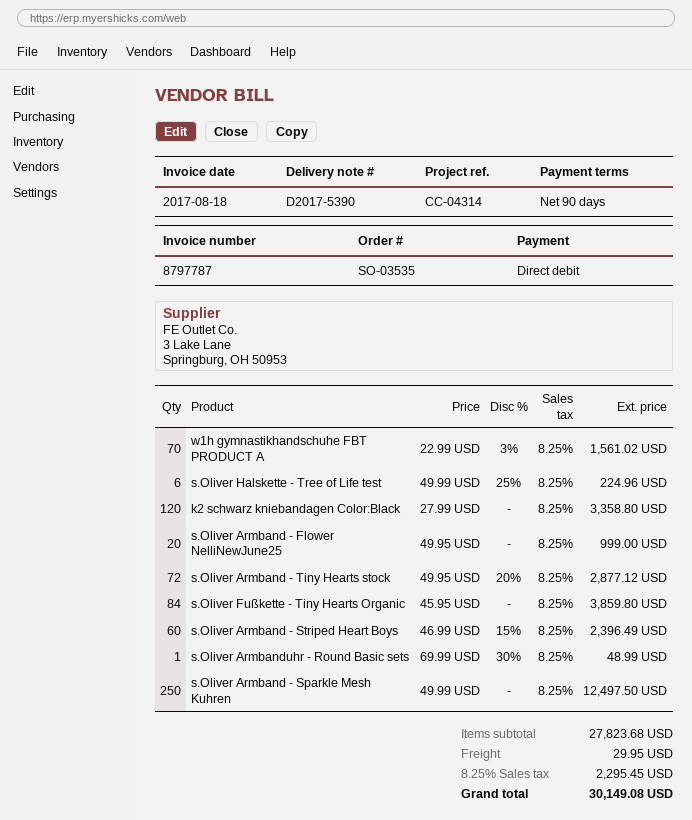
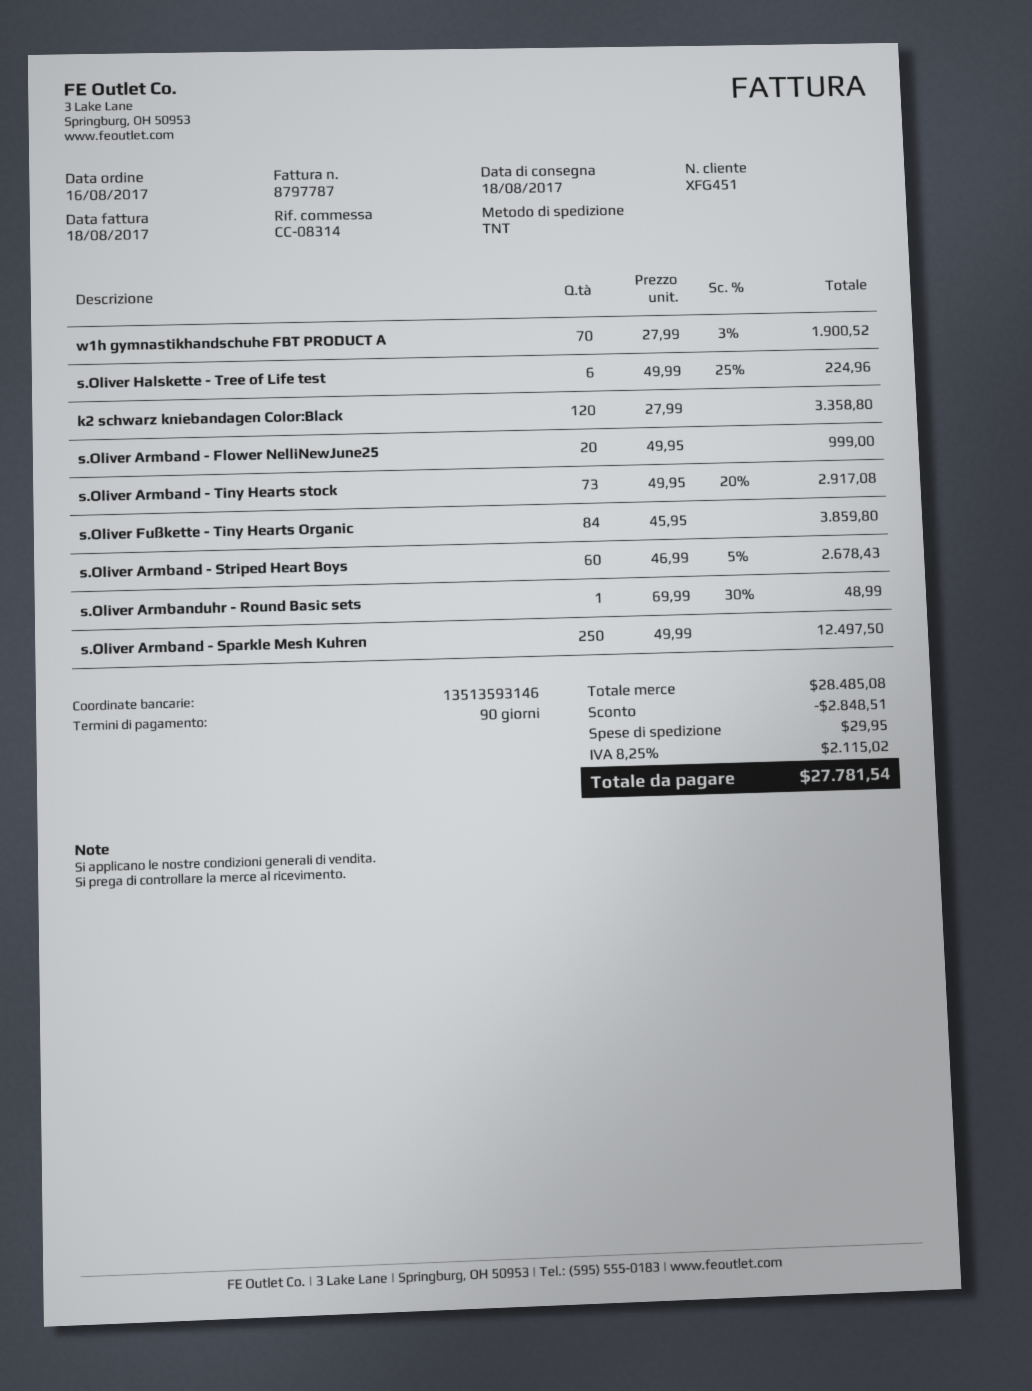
reference: CC-04314 -> CC-08314
w1h gymnastikhandschuhe FBT PRODUCT A: 70 x 22.99 - 3% = 1561.02 -> 70 x 27.99 - 3% = 1900.52
s.Oliver Armband - Tiny Hearts stock: 72 x 49.95 - 20% = 2877.12 -> 73 x 49.95 - 20% = 2917.08
s.Oliver Armband - Striped Heart Boys: 60 x 46.99 - 15% = 2396.49 -> 60 x 46.99 - 5% = 2678.43
subtotal: 27823.68 -> 28485.08
discount: none -> 2848.51
tax: 8.25% = 2295.45 -> 8.25% = 2115.02
total: 30149.08 -> 27781.54

